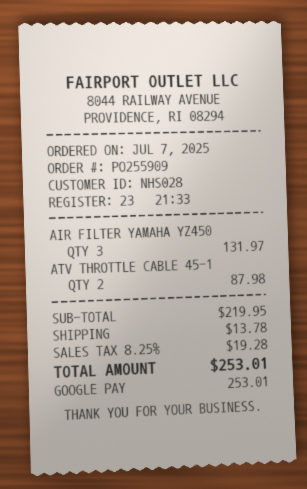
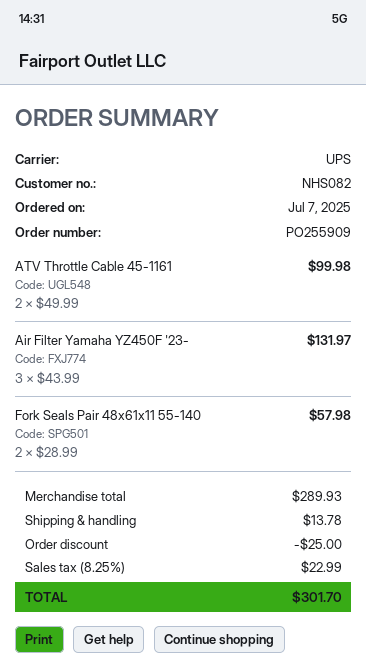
customer number: NHS028 -> NHS082
ATV THROTTLE CABLE 45-1: 2 for 87.98 -> 2 for 99.98
Fork Seals Pair 48x61x11 55-140: none -> 2 for 57.98
subtotal: 219.95 -> 289.93
discount: none -> 25.00
tax: 8.25% = 19.28 -> 8.25% = 22.99
total: 253.01 -> 301.70

